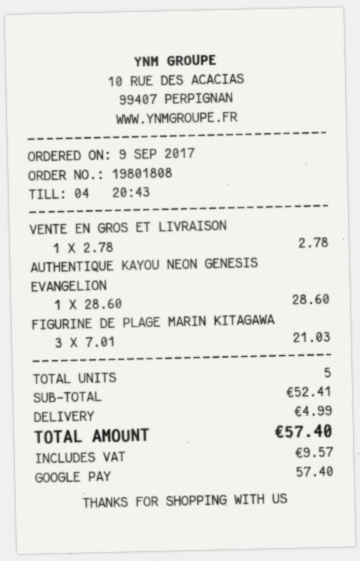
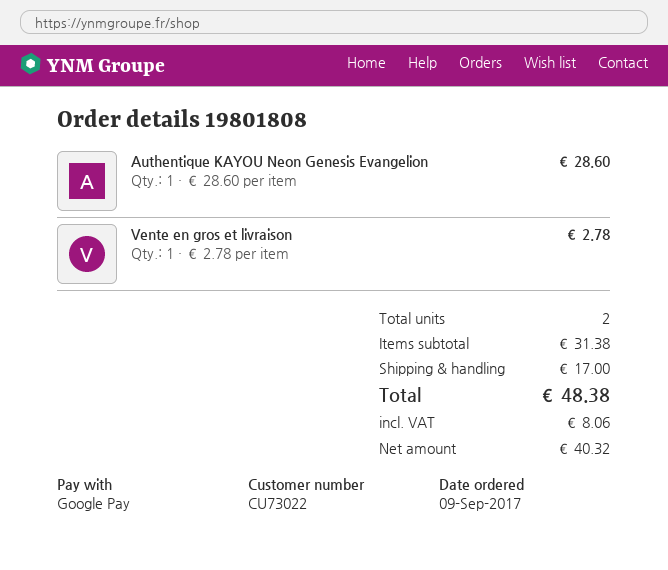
FIGURINE DE PLAGE MARIN KITAGAWA: 3 x 7.01 = 21.03 -> none
total quantity: 5 -> 2
subtotal: 52.41 -> 31.38
shipping: 4.99 -> 17.00
tax: 9.57 -> 8.06
total: 57.40 -> 48.38

